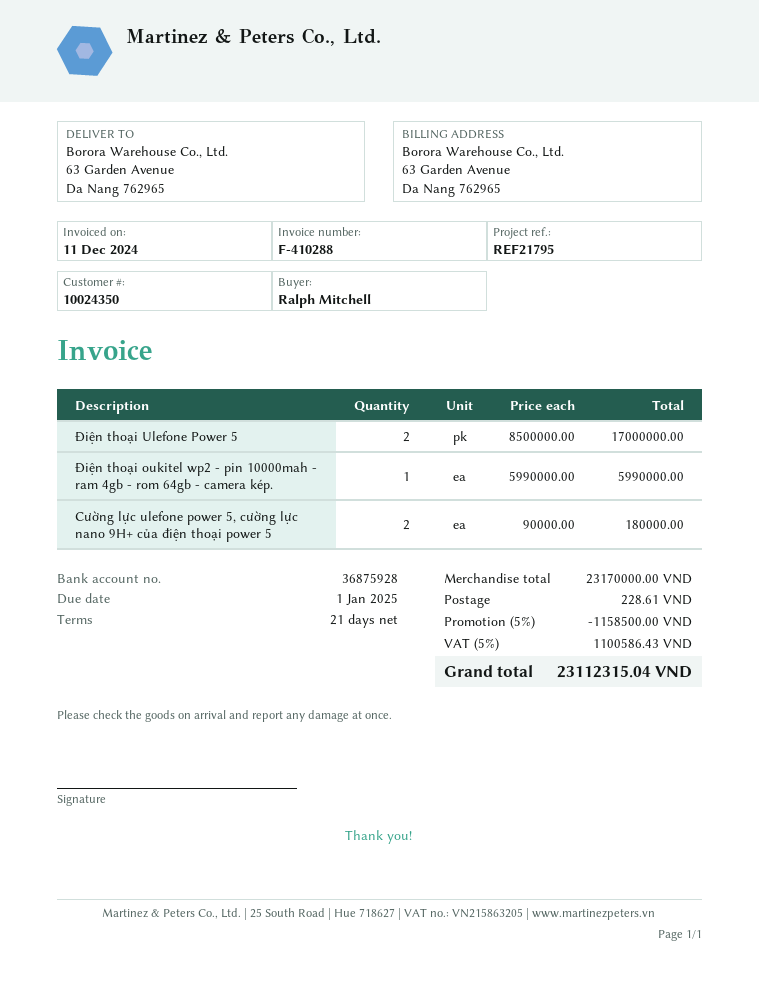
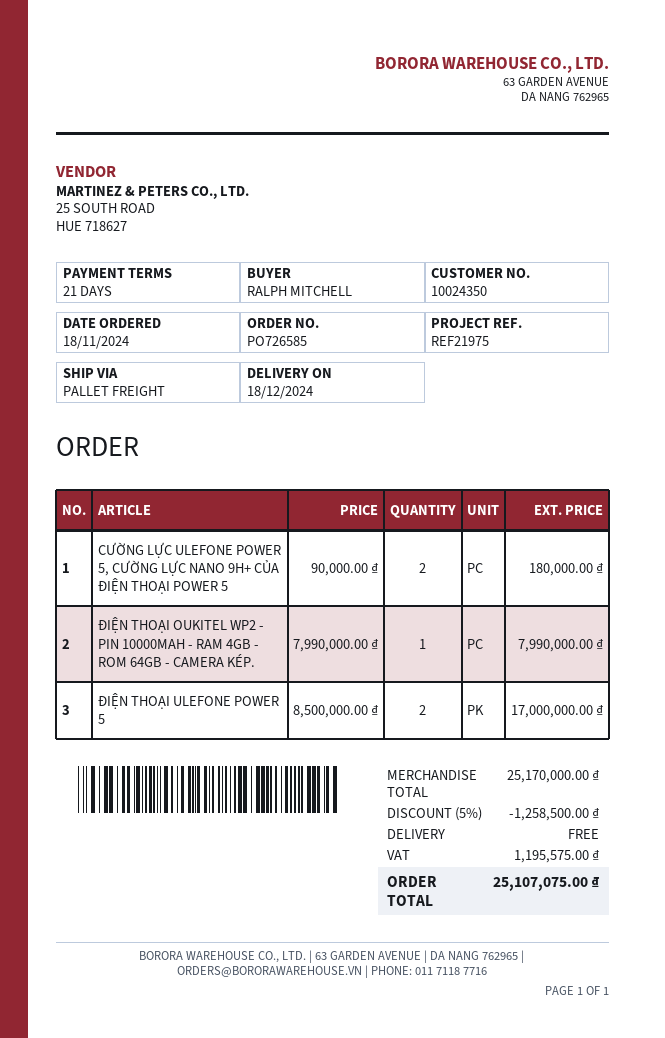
reference: REF21795 -> REF21975
Điện thoại oukitel wp2 - pin 10000mah - ram 4gb - rom 64gb - camera kép.: 1 x 5990000.00 = 5990000.00 -> 1 x 7990000.00 = 7990000.00
subtotal: 23170000.00 -> 25170000.00
discount: 5% = 1158500.00 -> 5% = 1258500.00
shipping: 228.61 -> 0.00
tax: 1100586.43 -> 1195575.00
total: 23112315.04 -> 25107075.00

